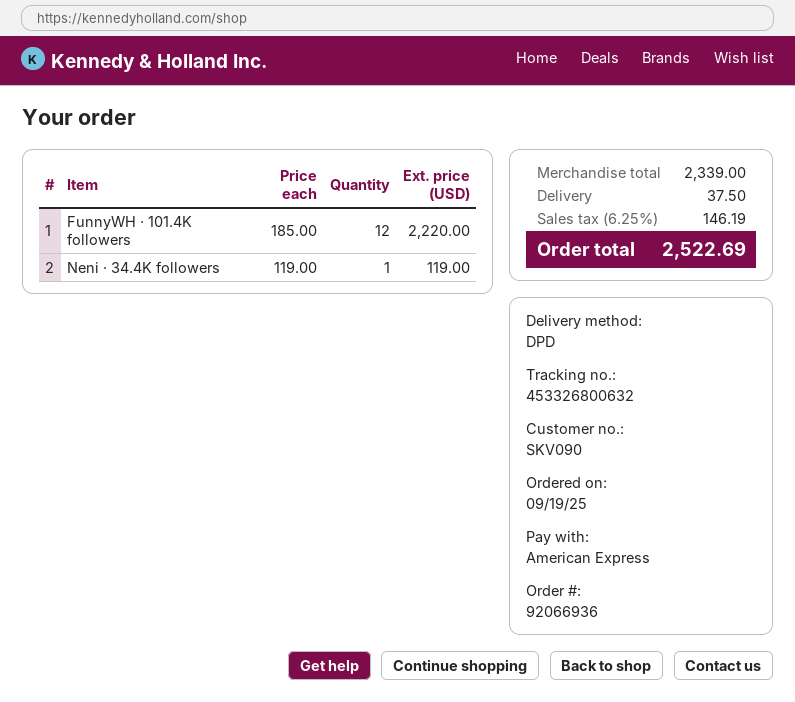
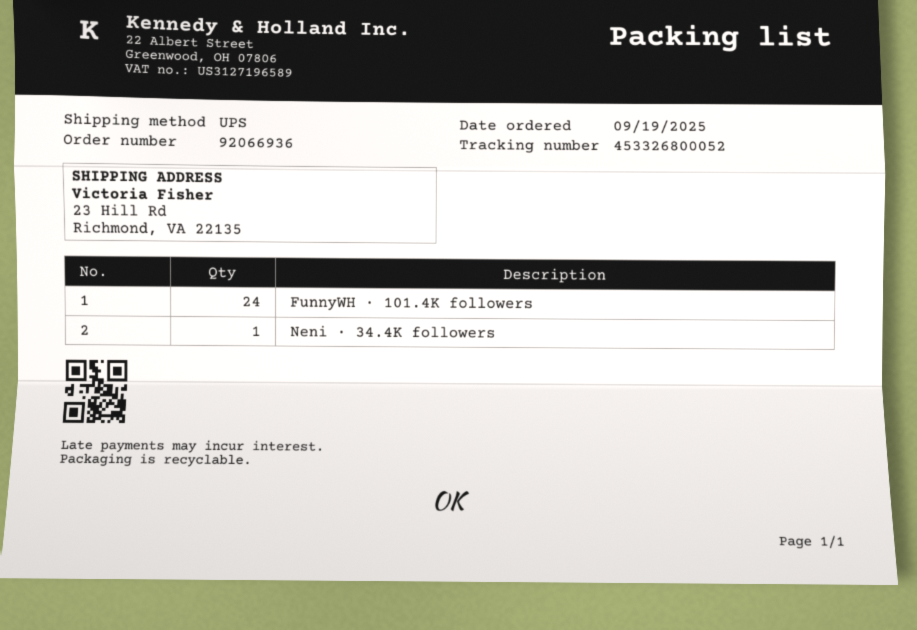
shipping method: DPD -> UPS
tracking number: 453326800632 -> 453326800052
FunnyWH · 101.4K followers: 12 -> 24

